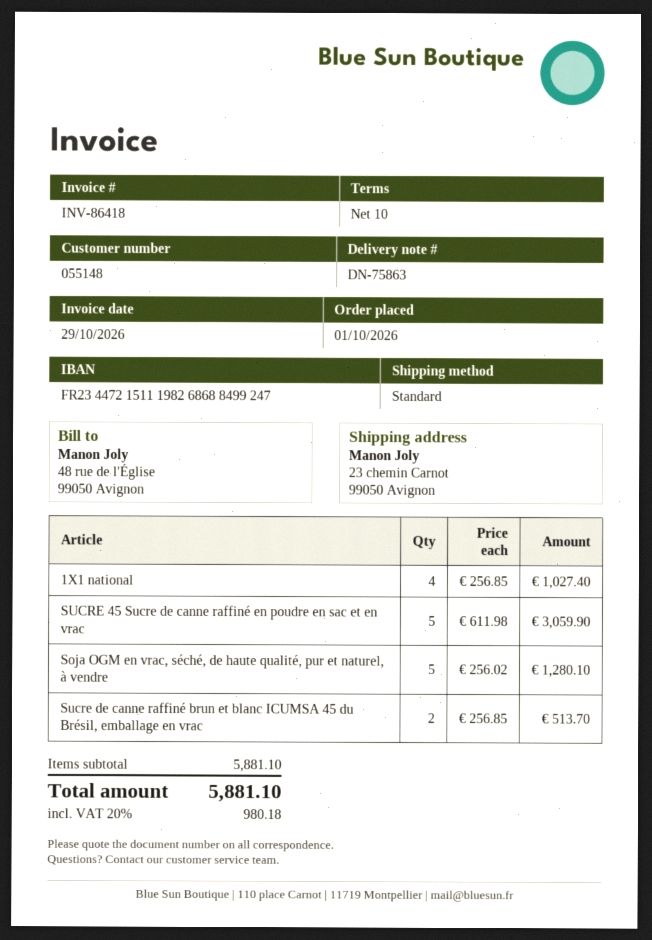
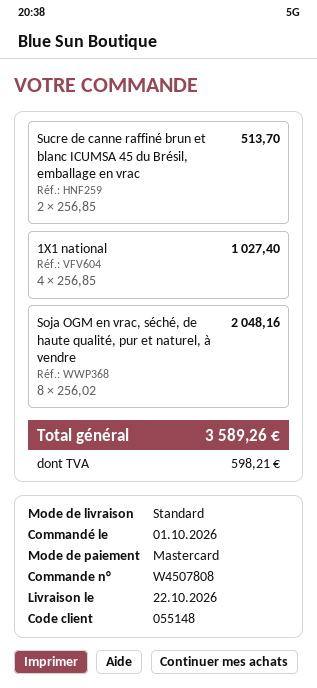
SUCRE 45 Sucre de canne raffiné en poudre en sac et en vrac: 5 x 611.98 = 3059.90 -> none
Soja OGM en vrac, séché, de haute qualité, pur et naturel, à vendre: 5 x 256.02 = 1280.10 -> 8 x 256.02 = 2048.16
tax: 980.18 -> 598.21
total: 5881.10 -> 3589.26

